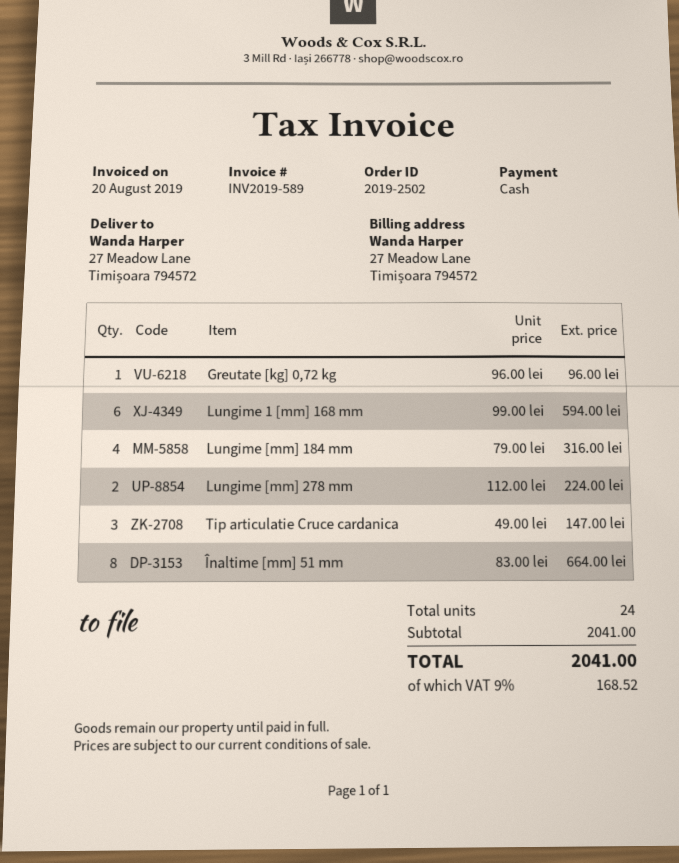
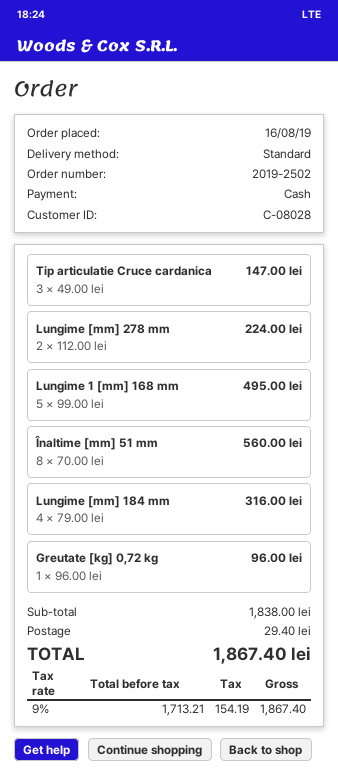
Lungime 1 [mm] 168 mm: 6 x 99.00 = 594.00 -> 5 x 99.00 = 495.00
Înaltime [mm] 51 mm: 8 x 83.00 = 664.00 -> 8 x 70.00 = 560.00
subtotal: 2041.00 -> 1838.00
shipping: none -> 29.40
tax: 9% = 168.52 -> 9% = 154.19
total: 2041.00 -> 1867.40

